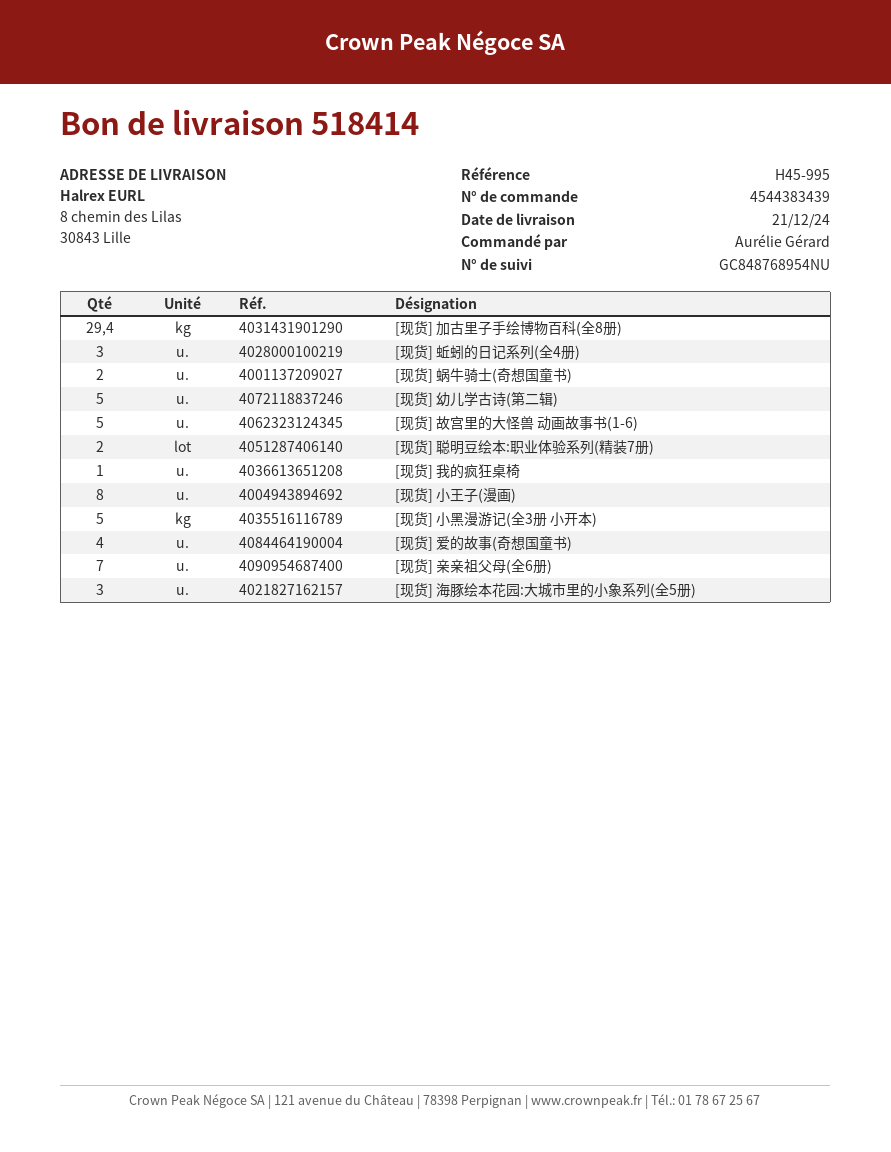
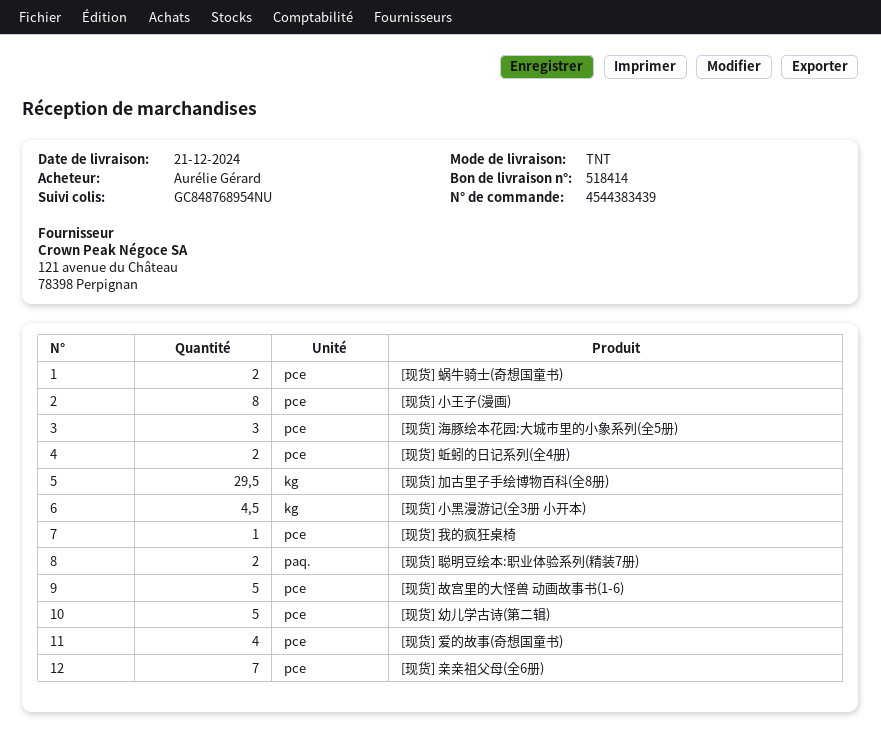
[现货] 加古里子手绘博物百科(全8册): 29.4 -> 29.5
[现货] 蚯蚓的日记系列(全4册): 3 -> 2
[现货] 小黑漫游记(全3册 小开本): 5 -> 4.5

